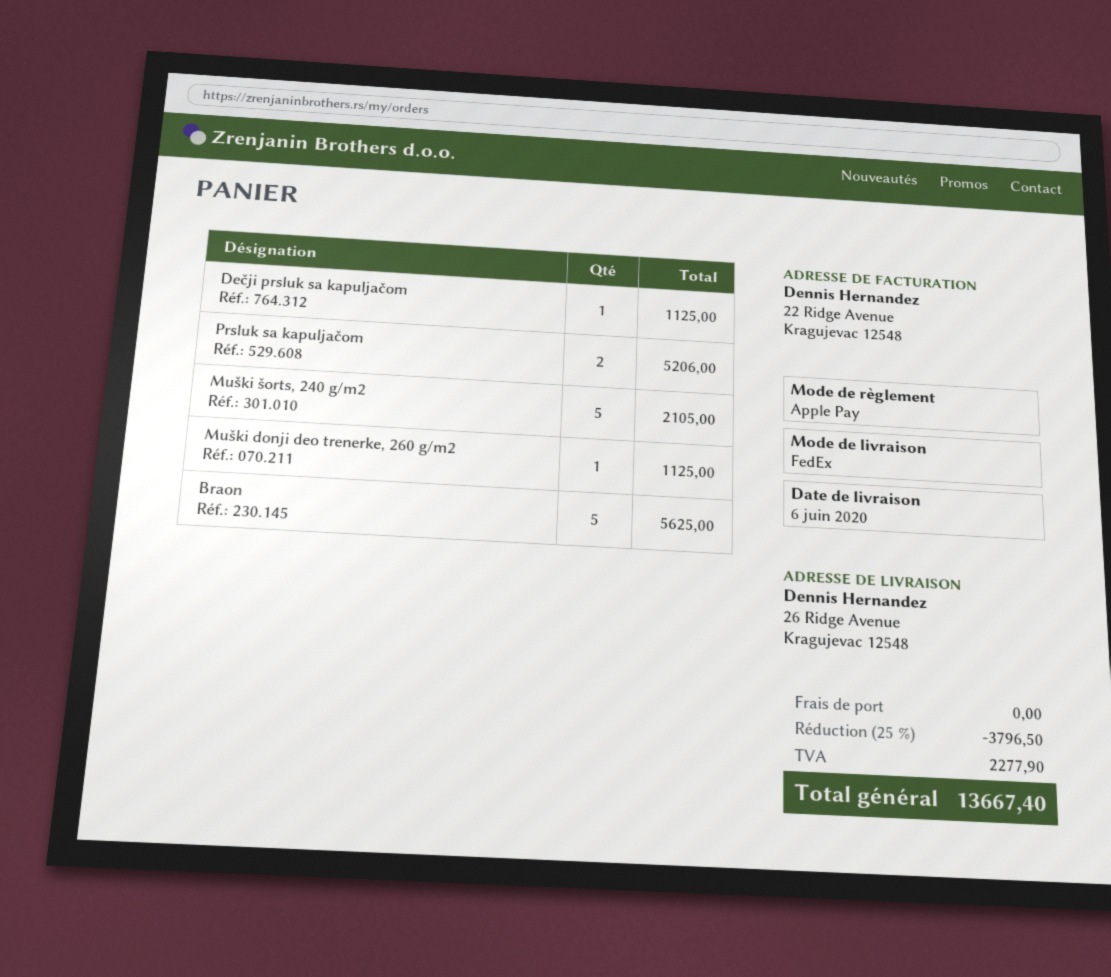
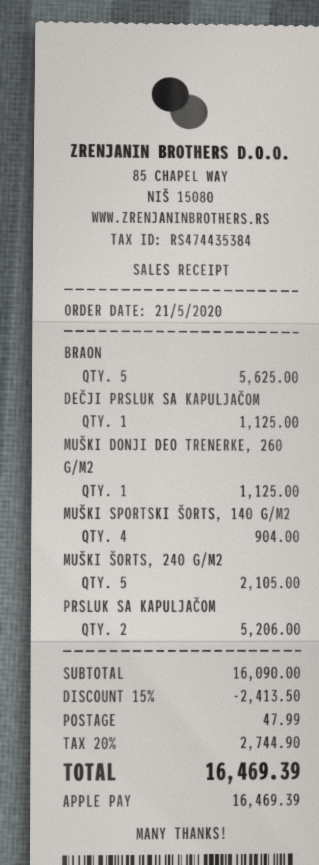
MUŠKI SPORTSKI ŠORTS, 140 G/M2: none -> 4 for 904.00
discount: 25% = 3796.50 -> 15% = 2413.50
shipping: 0.00 -> 47.99
tax: 2277.90 -> 2744.90
total: 13667.40 -> 16469.39

